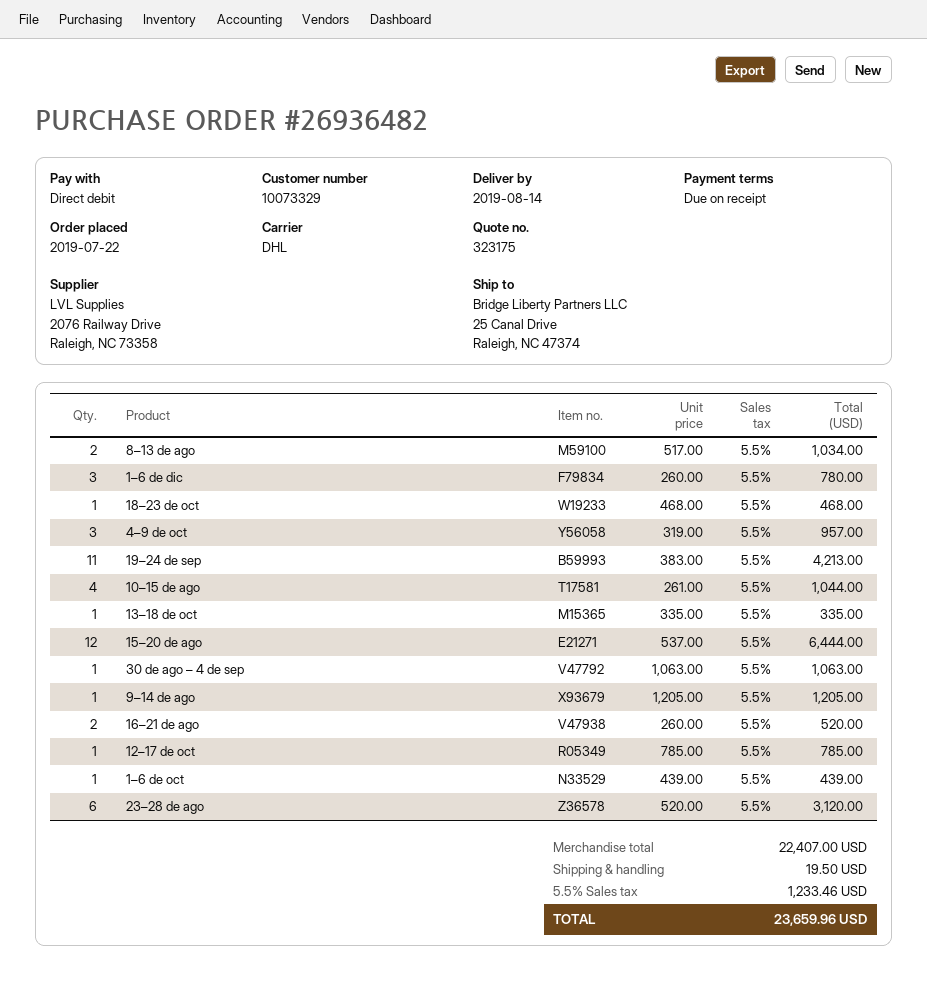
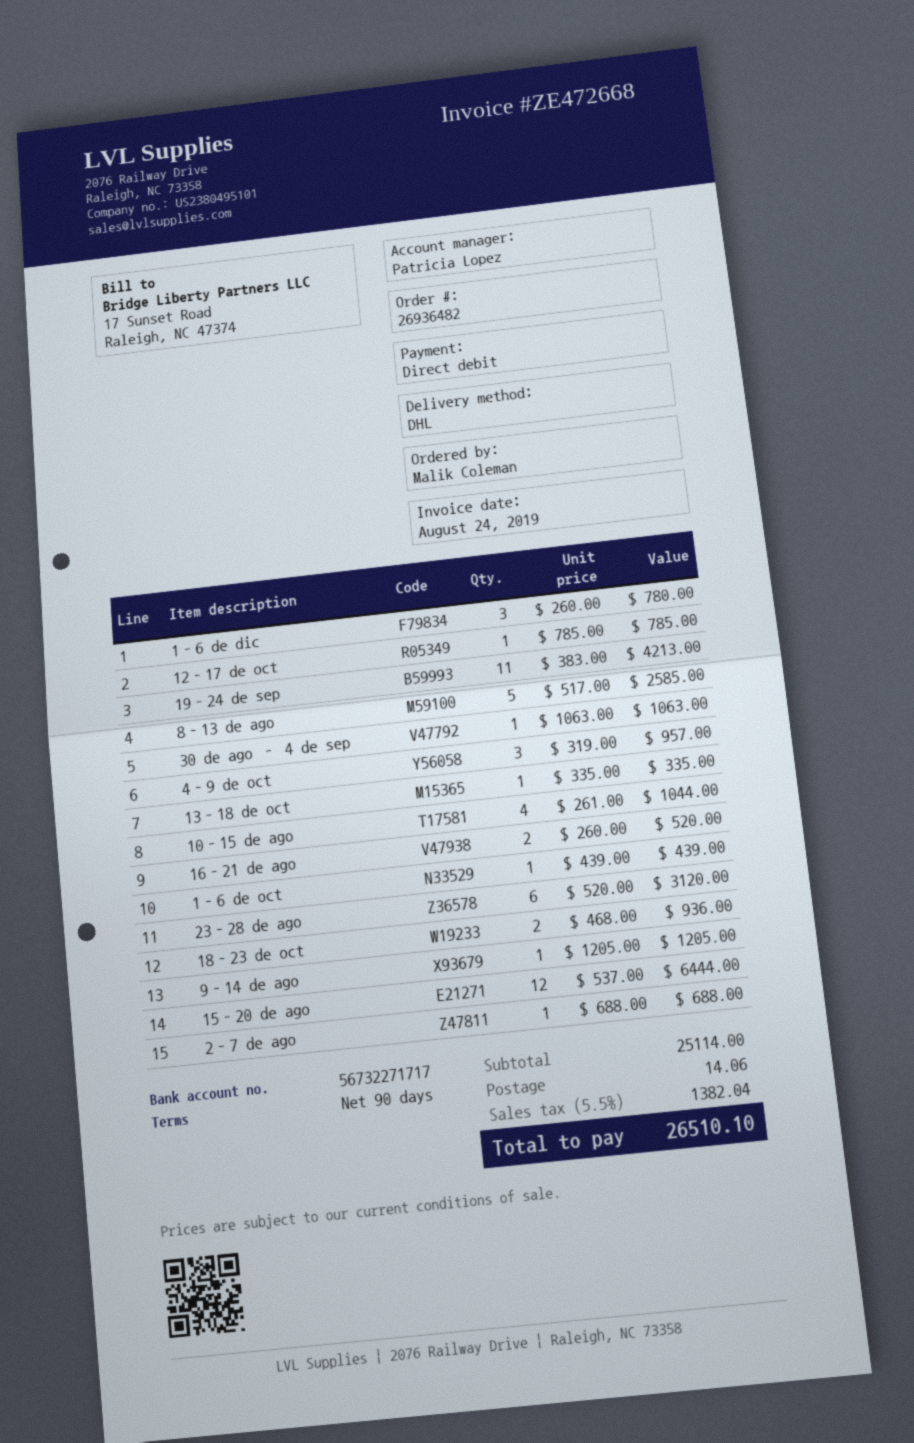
payment terms: on receipt -> 90 days
8–13 de ago: 2 x 517.00 = 1034.00 -> 5 x 517.00 = 2585.00
18–23 de oct: 1 x 468.00 = 468.00 -> 2 x 468.00 = 936.00
2–7 de ago: none -> 1 x 688.00 = 688.00
subtotal: 22407.00 -> 25114.00
shipping: 19.50 -> 14.06
tax: 5.5% = 1233.46 -> 5.5% = 1382.04
total: 23659.96 -> 26510.10

